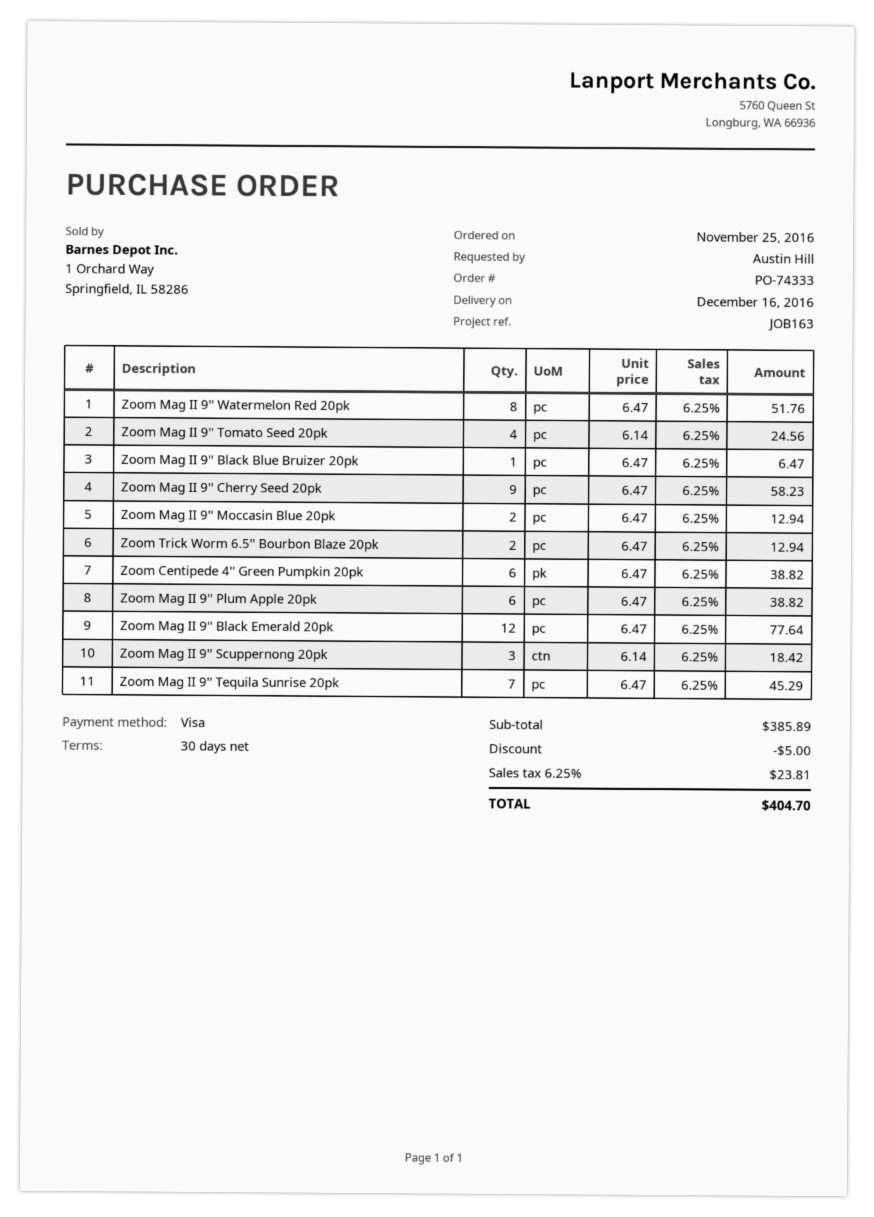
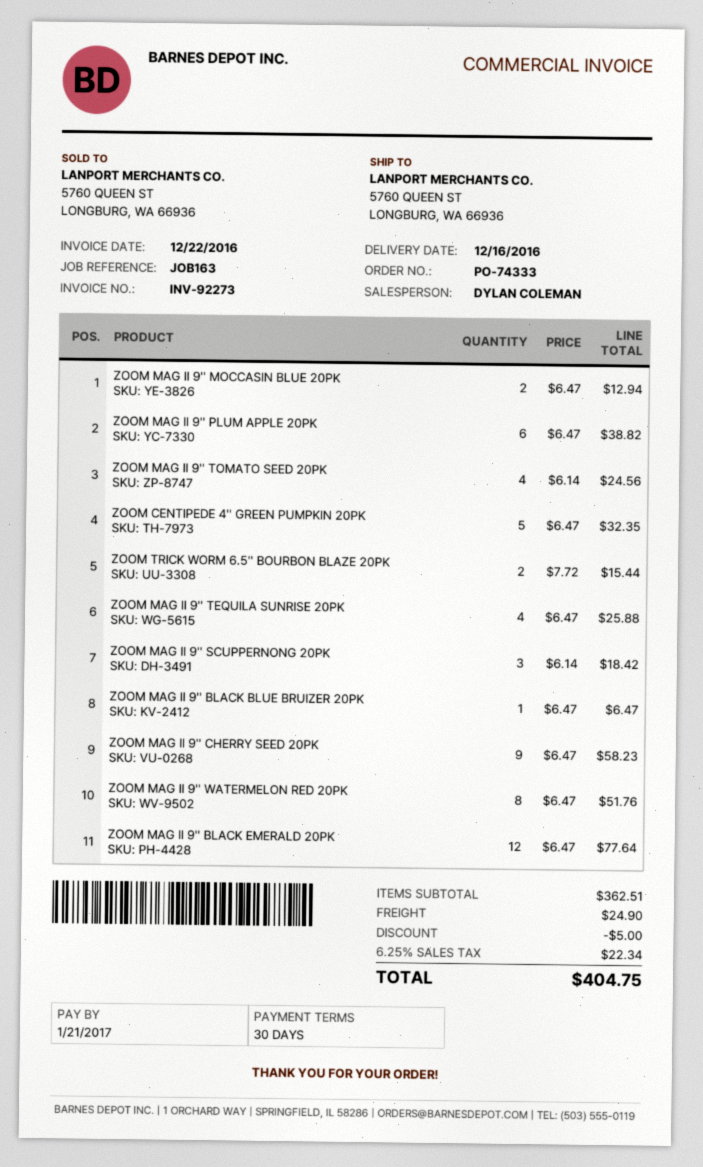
Zoom Trick Worm 6.5'' Bourbon Blaze 20pk: 2 x 6.47 = 12.94 -> 2 x 7.72 = 15.44
Zoom Centipede 4'' Green Pumpkin 20pk: 6 x 6.47 = 38.82 -> 5 x 6.47 = 32.35
Zoom Mag II 9'' Tequila Sunrise 20pk: 7 x 6.47 = 45.29 -> 4 x 6.47 = 25.88
subtotal: 385.89 -> 362.51
shipping: none -> 24.90
tax: 6.25% = 23.81 -> 6.25% = 22.34
total: 404.70 -> 404.75

